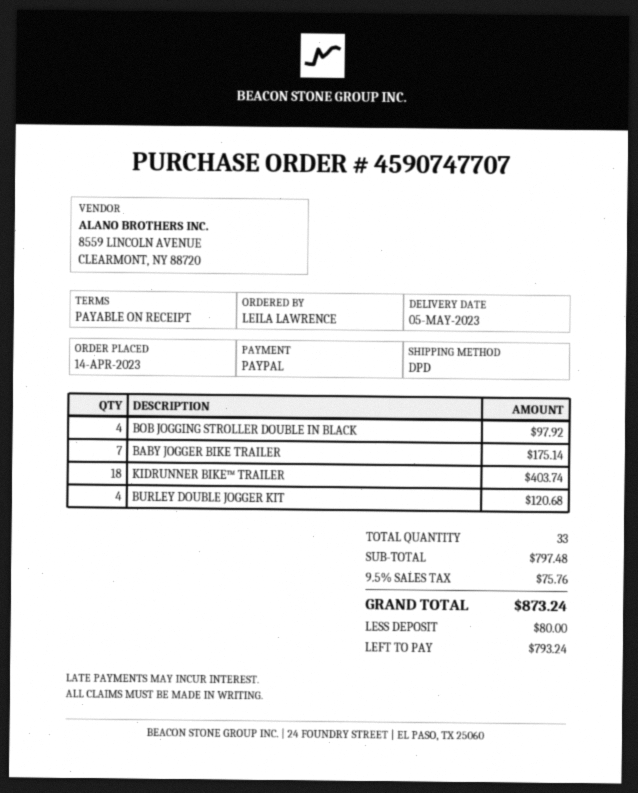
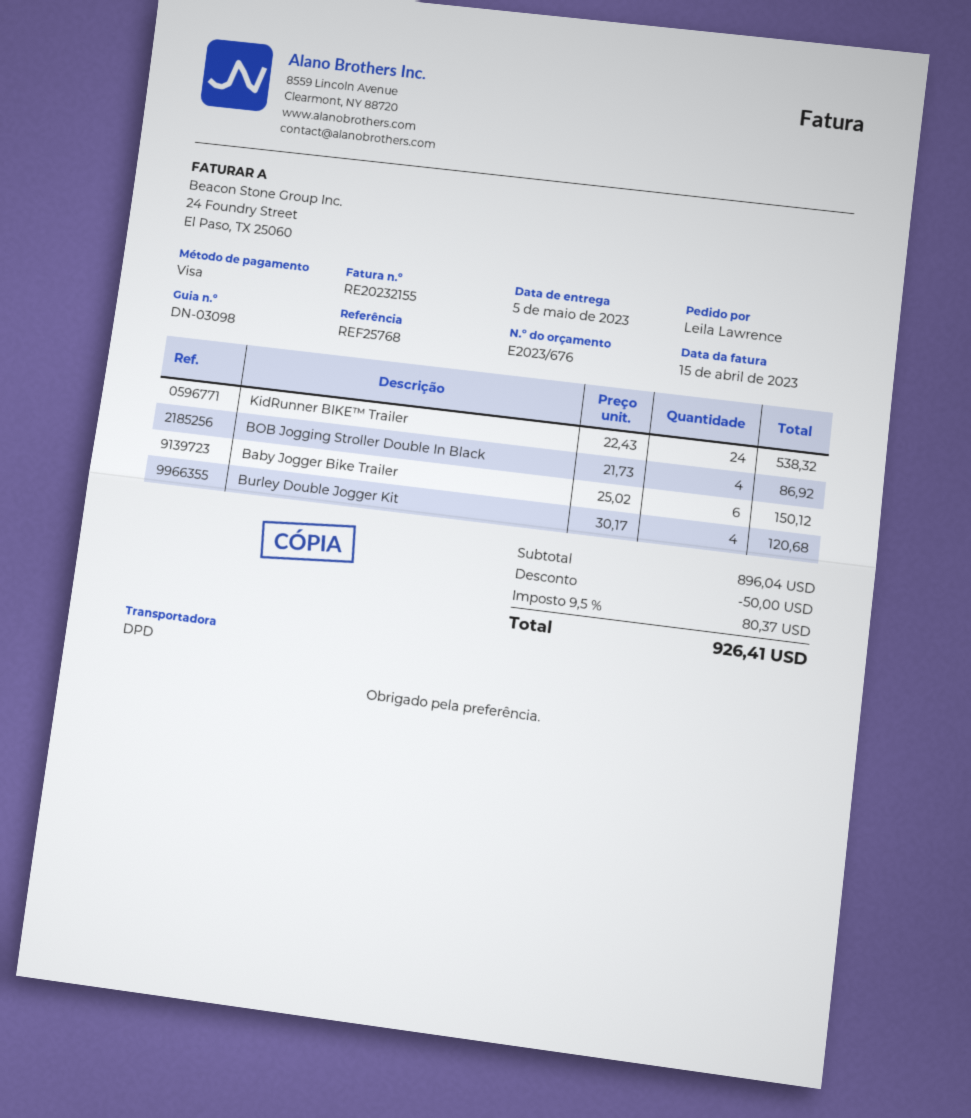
payment method: PayPal -> Visa
BOB JOGGING STROLLER DOUBLE IN BLACK: 4 for 97.92 -> 4 for 86.92
BABY JOGGER BIKE TRAILER: 7 for 175.14 -> 6 for 150.12
KIDRUNNER BIKE™ TRAILER: 18 for 403.74 -> 24 for 538.32
subtotal: 797.48 -> 896.04
discount: none -> 50.00
tax: 9.5% = 75.76 -> 9.5% = 80.37
total: 873.24 -> 926.41

